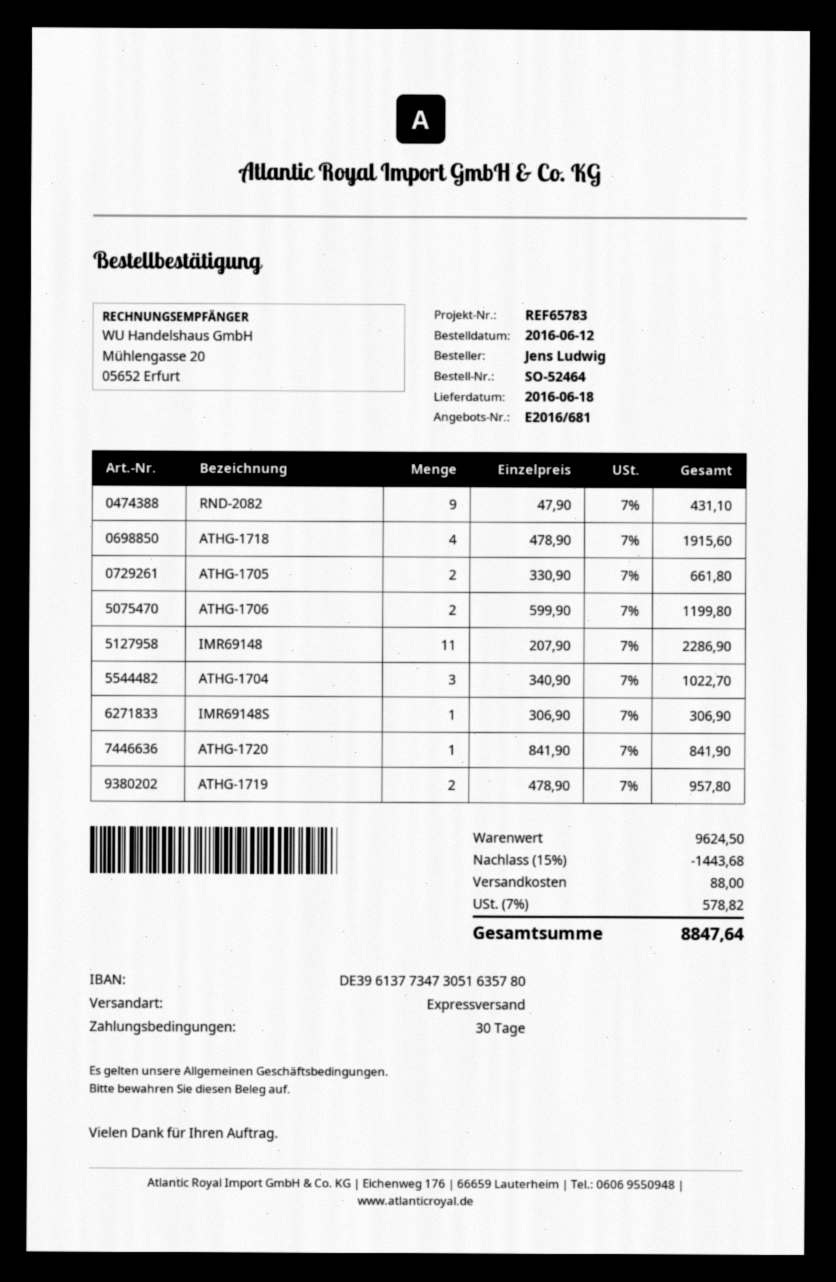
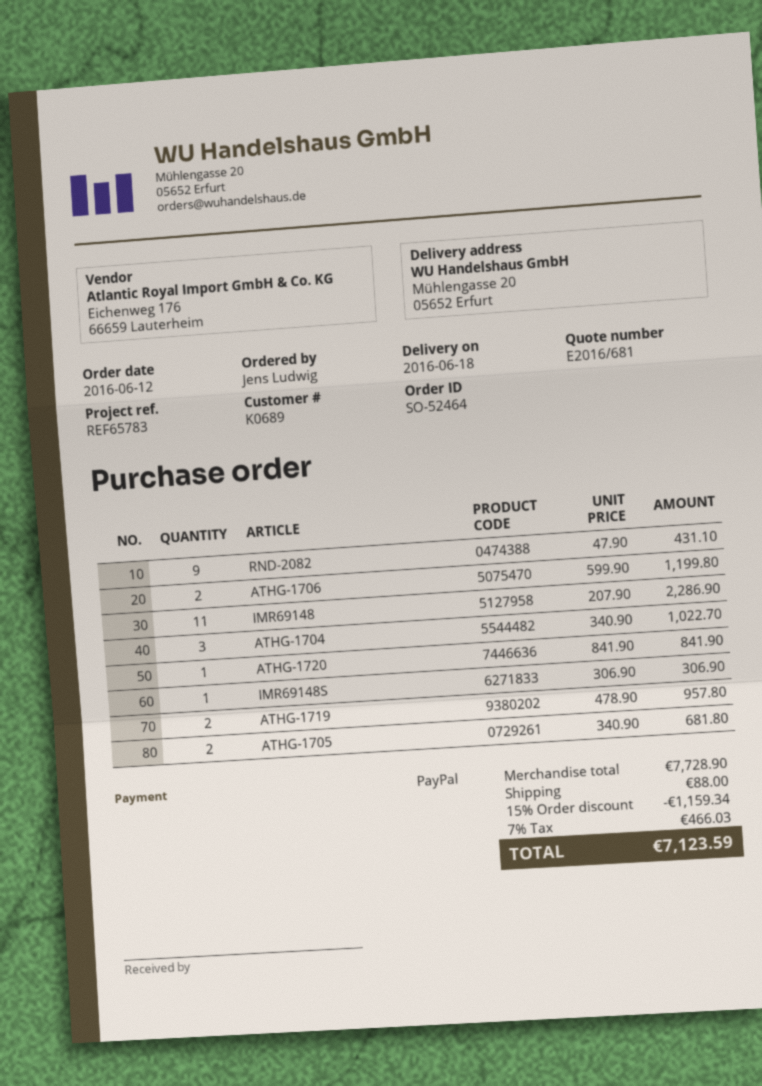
ATHG-1718: 4 x 478.90 = 1915.60 -> none
ATHG-1705: 2 x 330.90 = 661.80 -> 2 x 340.90 = 681.80
subtotal: 9624.50 -> 7728.90
discount: 15% = 1443.68 -> 15% = 1159.34
tax: 7% = 578.82 -> 7% = 466.03
total: 8847.64 -> 7123.59

